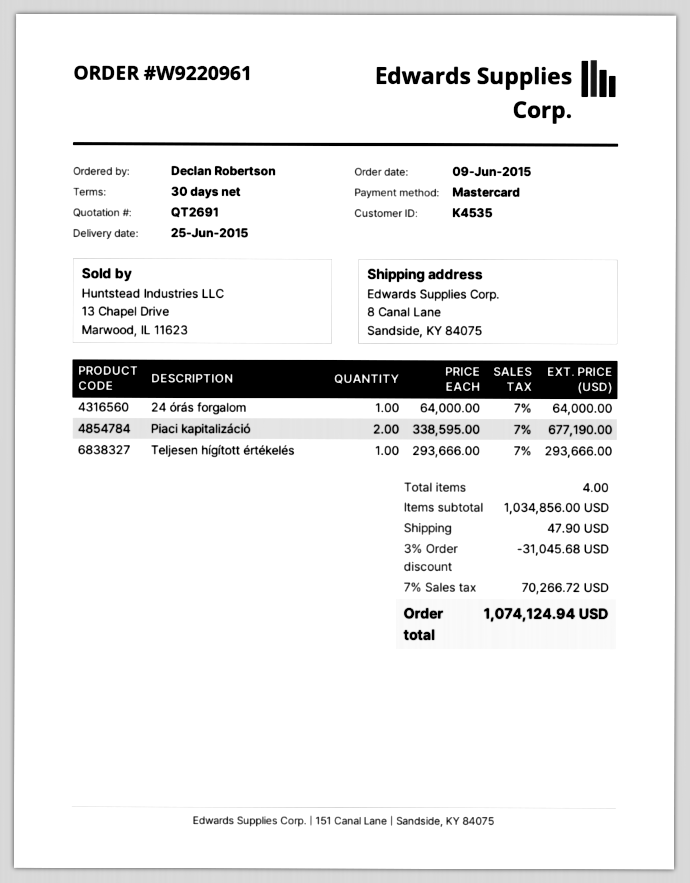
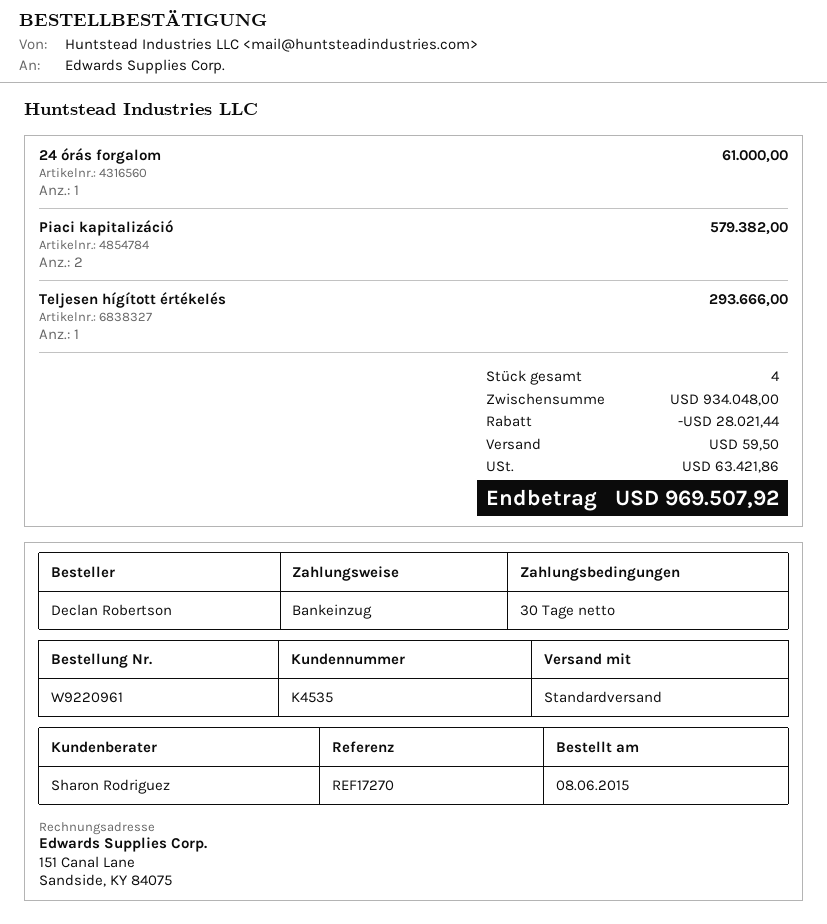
order date: 2015-06-09 -> 2015-06-08
payment method: Mastercard -> direct debit
24 órás forgalom: 1 for 64000.00 -> 1 for 61000.00
Piaci kapitalizáció: 2 for 677190.00 -> 2 for 579382.00
subtotal: 1034856.00 -> 934048.00
discount: 31045.68 -> 28021.44
shipping: 47.90 -> 59.50
tax: 70266.72 -> 63421.86
total: 1074124.94 -> 969507.92

